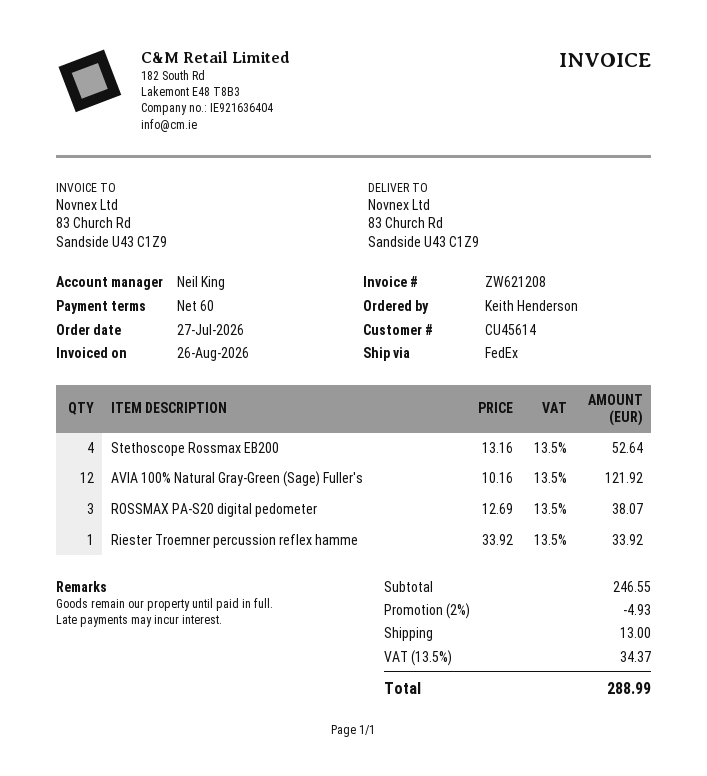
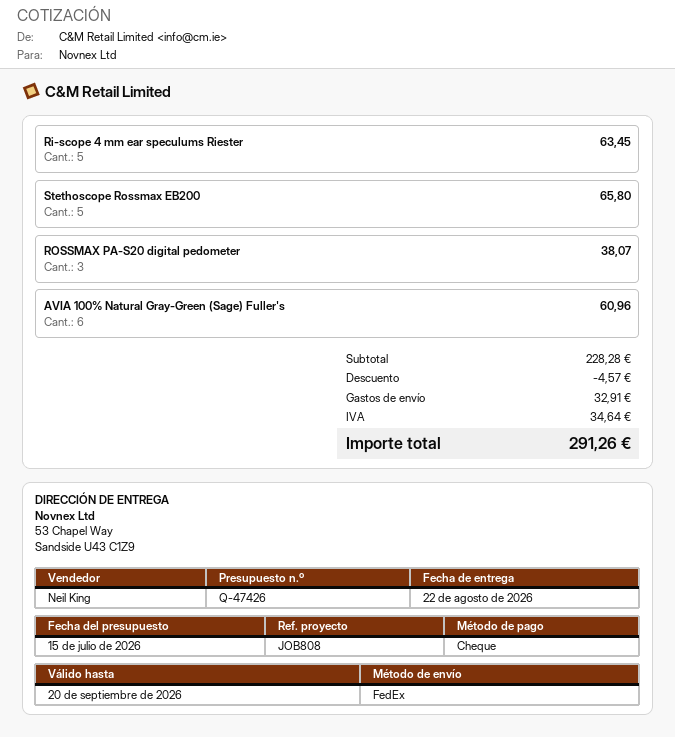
ship to: 83 Church Rd, Sandside U43 C1Z9 -> 53 Chapel Way, Sandside U43 C1Z9
Stethoscope Rossmax EB200: 4 for 52.64 -> 5 for 65.80
AVIA 100% Natural Gray-Green (Sage) Fuller's: 12 for 121.92 -> 6 for 60.96
Riester Troemner percussion reflex hamme: 1 for 33.92 -> none
Ri-scope 4 mm ear speculums Riester: none -> 5 for 63.45
subtotal: 246.55 -> 228.28
discount: 4.93 -> 4.57
shipping: 13.00 -> 32.91
tax: 34.37 -> 34.64
total: 288.99 -> 291.26

